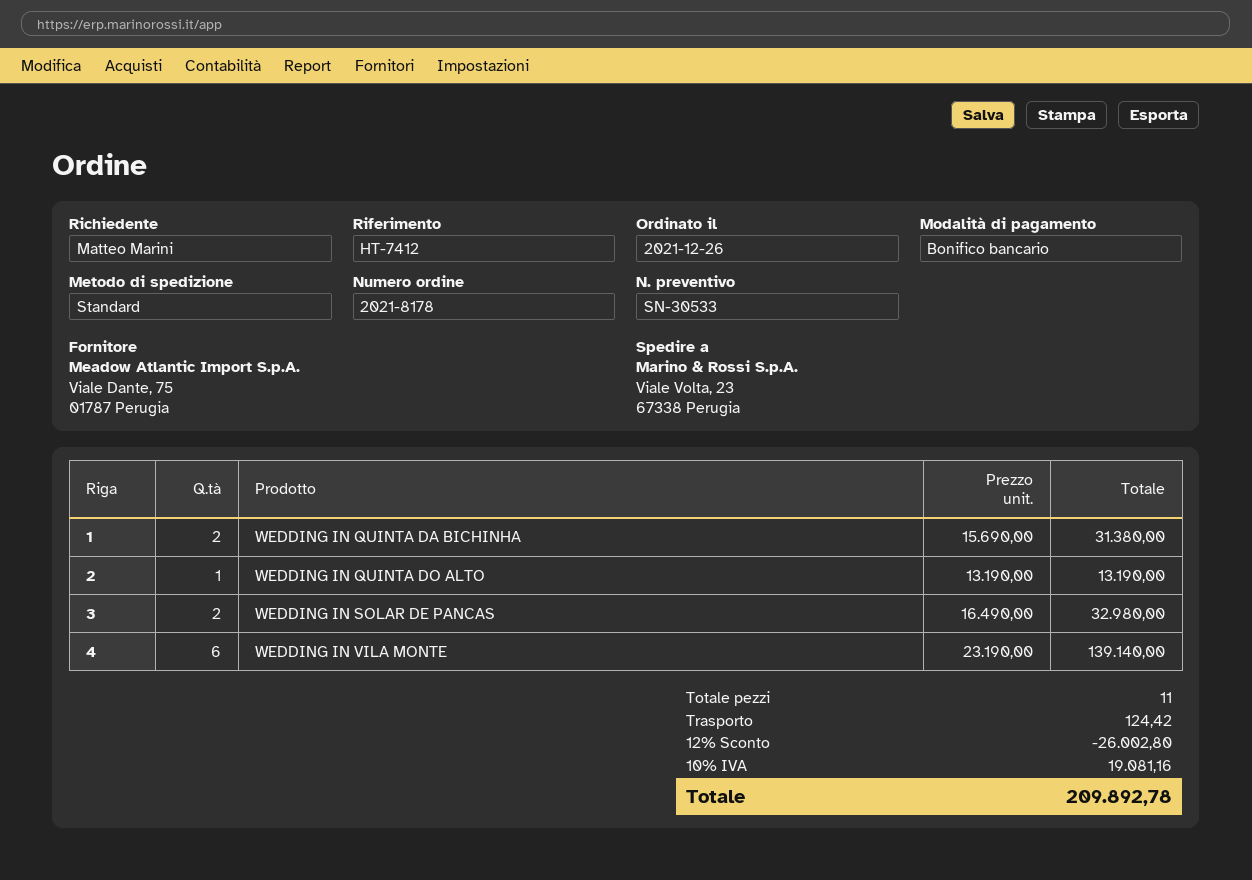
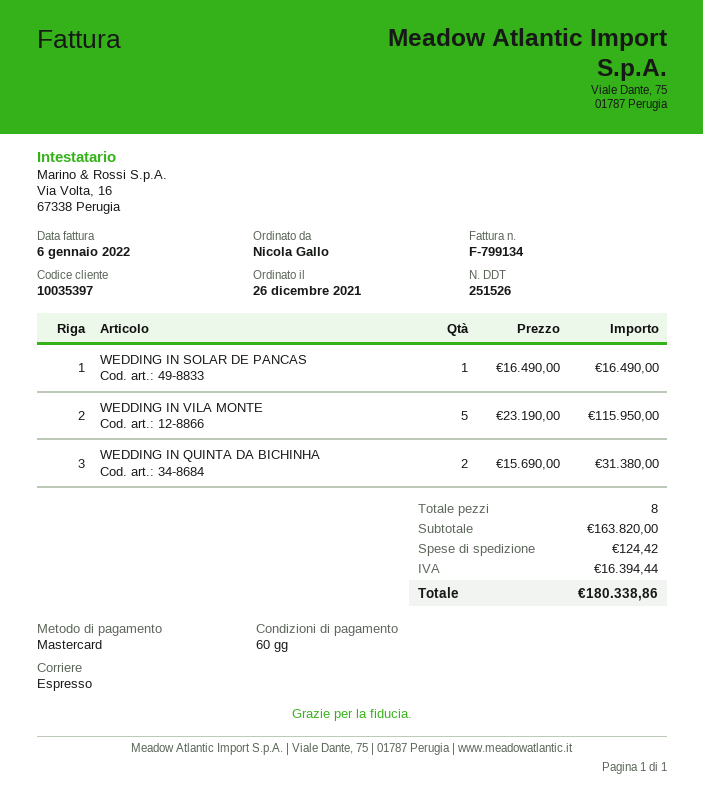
ordered by: Matteo Marini -> Nicola Gallo
payment method: bank transfer -> Mastercard
shipping method: standard -> express
WEDDING IN QUINTA DO ALTO: 1 x 13190.00 = 13190.00 -> none
WEDDING IN SOLAR DE PANCAS: 2 x 16490.00 = 32980.00 -> 1 x 16490.00 = 16490.00
WEDDING IN VILA MONTE: 6 x 23190.00 = 139140.00 -> 5 x 23190.00 = 115950.00
total quantity: 11 -> 8
discount: 12% = 26002.80 -> none
tax: 19081.16 -> 16394.44
total: 209892.78 -> 180338.86

